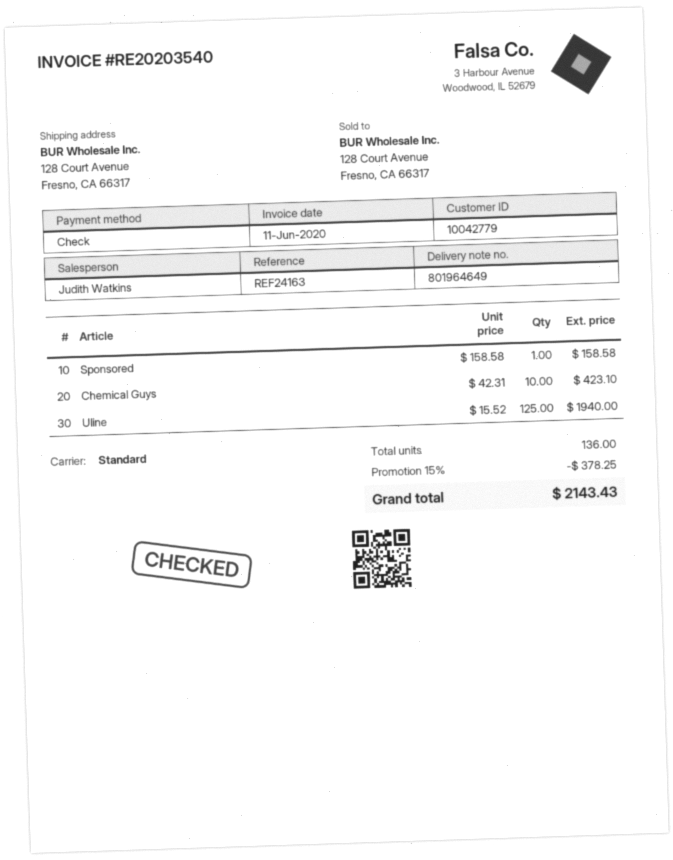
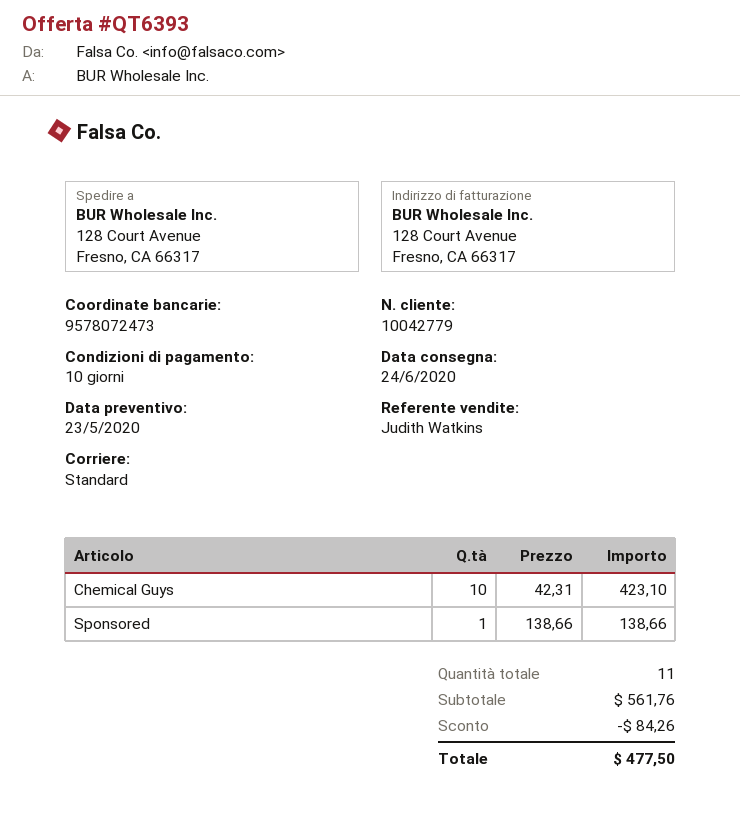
Sponsored: 1 x 158.58 = 158.58 -> 1 x 138.66 = 138.66
Uline: 125 x 15.52 = 1940.00 -> none
total quantity: 136 -> 11
discount: 378.25 -> 84.26
total: 2143.43 -> 477.50

